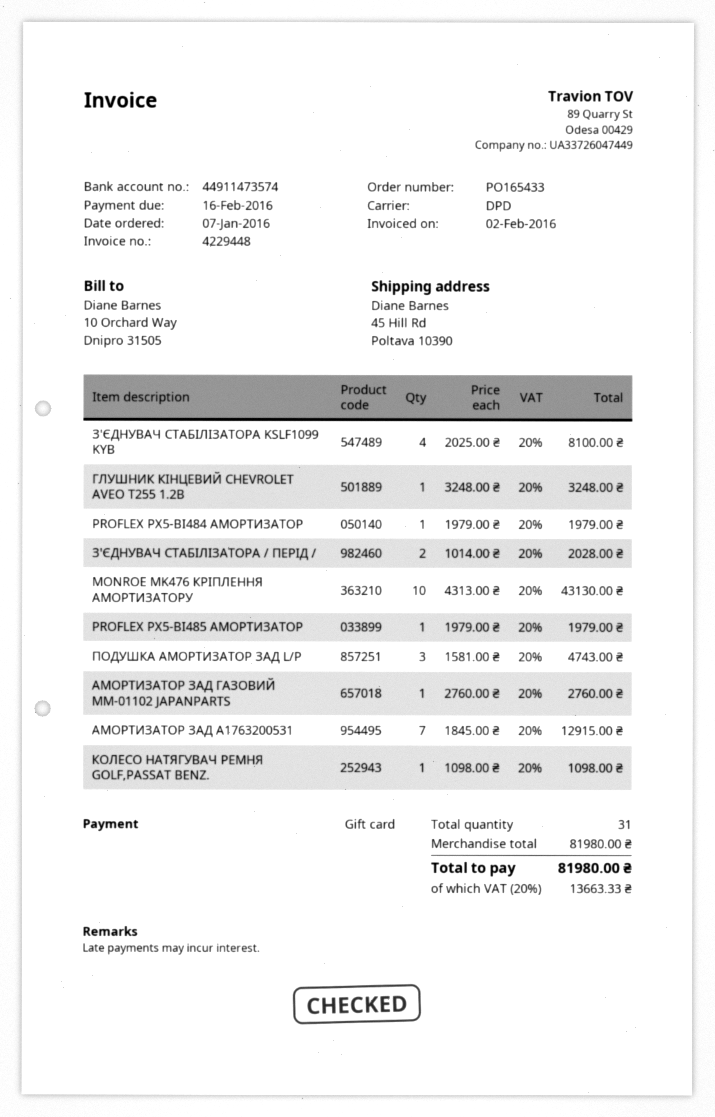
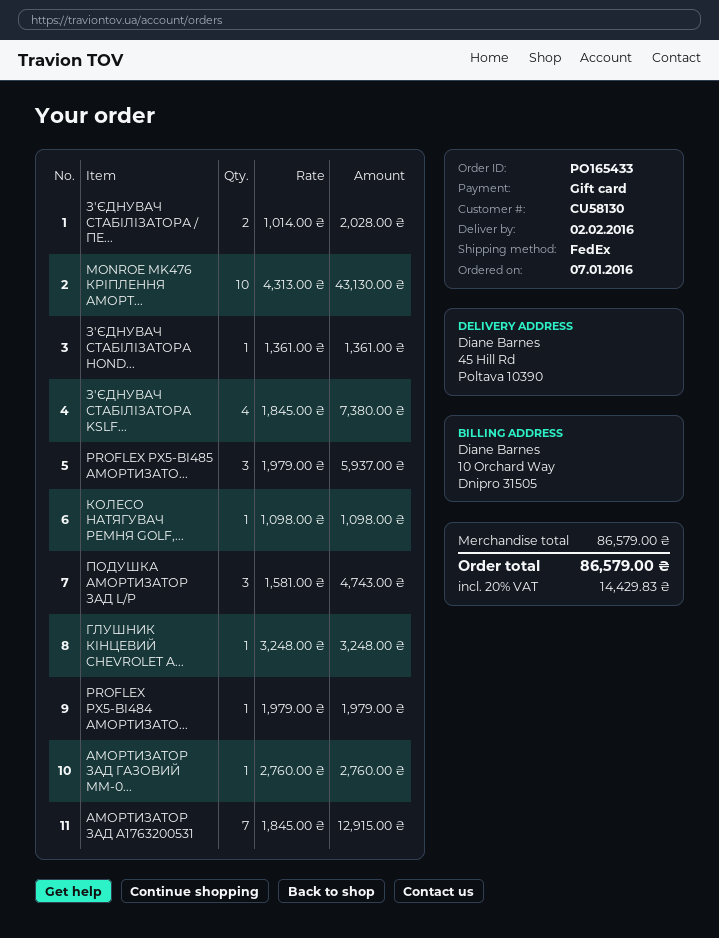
shipping method: DPD -> FedEx
З'ЄДНУВАЧ СТАБІЛІЗАТОРА KSLF1099 KYB: 4 x 2025.00 = 8100.00 -> 4 x 1845.00 = 7380.00
PROFLEX PX5-BI485 АМОРТИЗАТОР: 1 x 1979.00 = 1979.00 -> 3 x 1979.00 = 5937.00
З'ЄДНУВАЧ СТАБІЛІЗАТОРА HOND...: none -> 1 x 1361.00 = 1361.00
subtotal: 81980.00 -> 86579.00
tax: 20% = 13663.33 -> 20% = 14429.83
total: 81980.00 -> 86579.00

